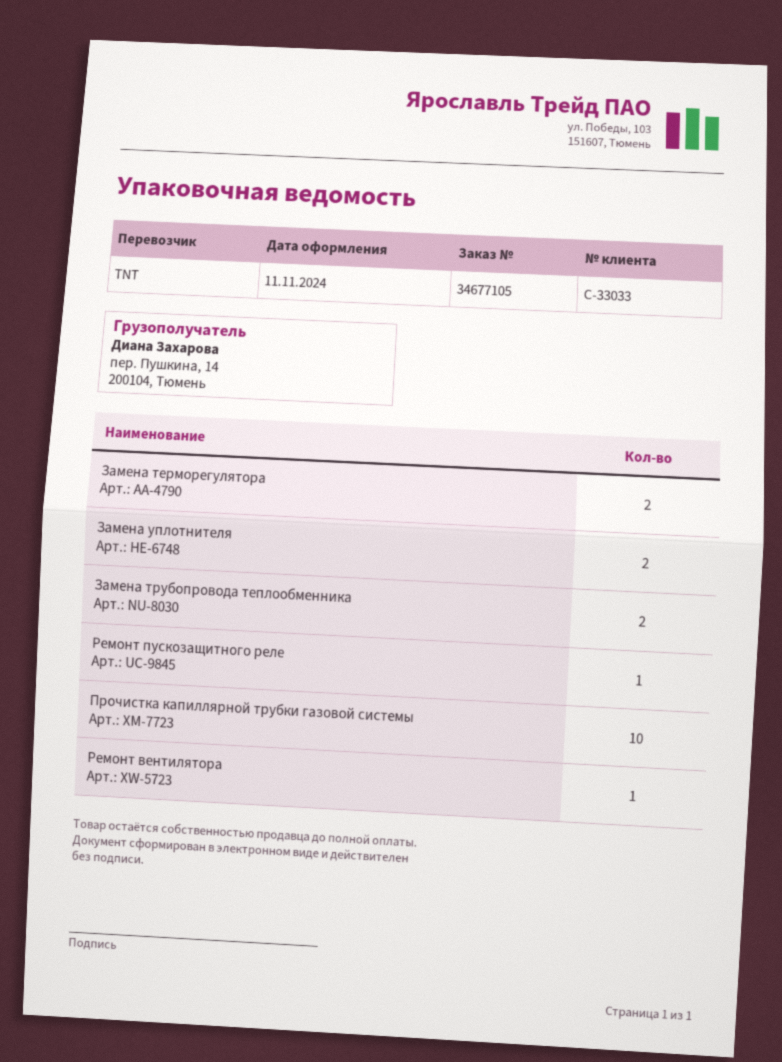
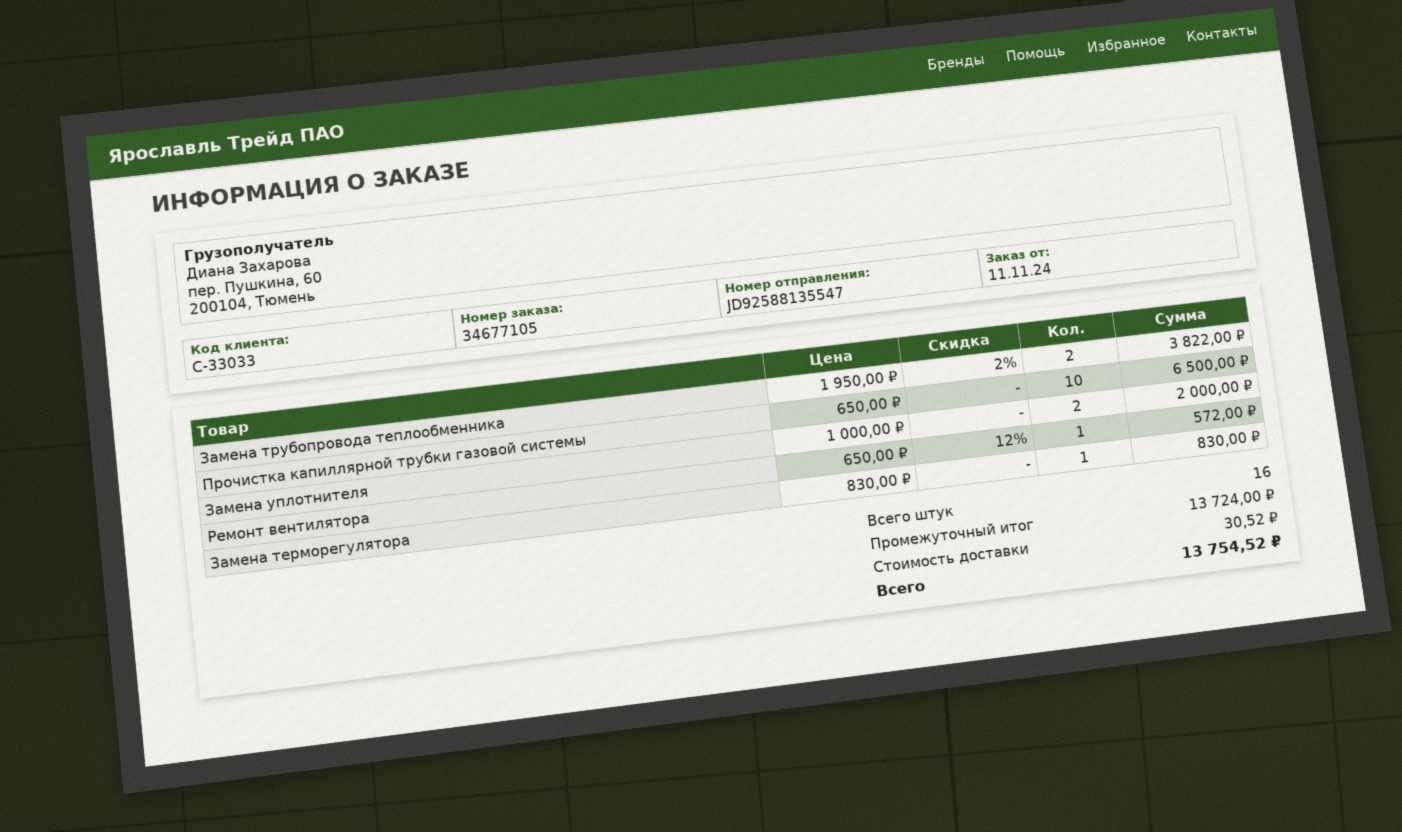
ship to: пер. Пушкина, 14, 200104, Тюмень -> пер. Пушкина, 60, 200104, Тюмень
Замена терморегулятора: 2 -> 1
Ремонт пускозащитного реле: 1 -> none

